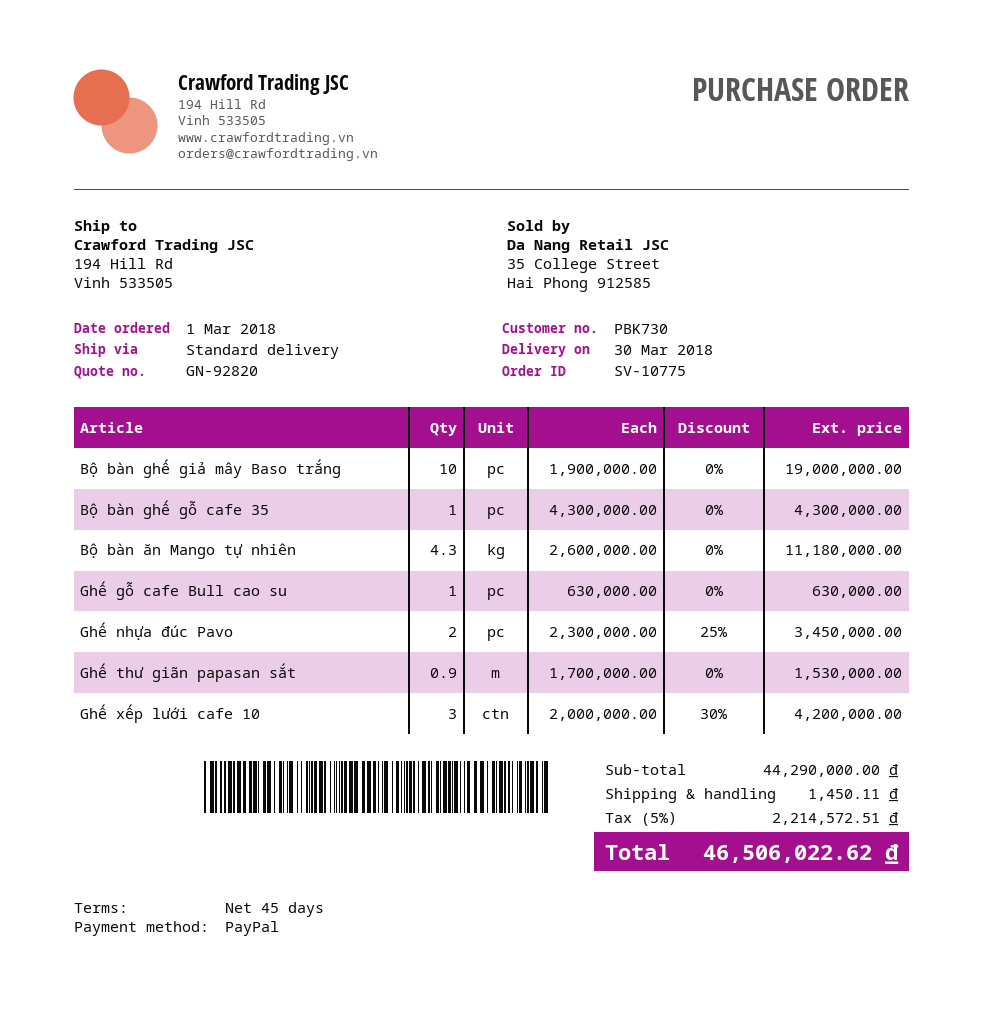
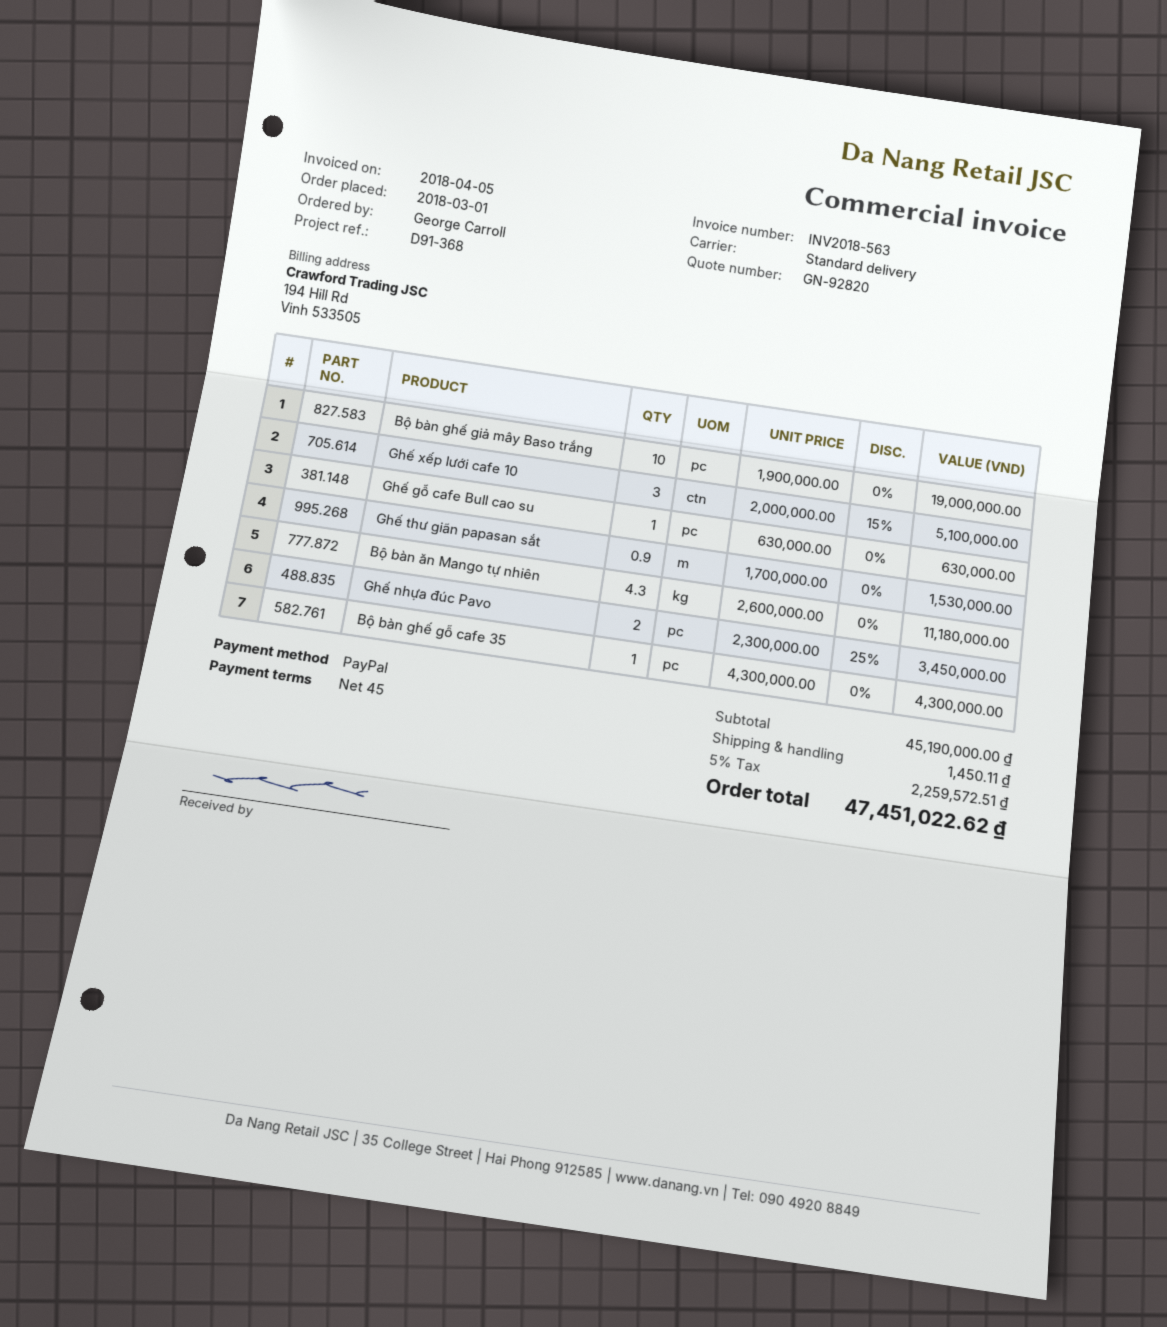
Ghế xếp lưới cafe 10: 3 x 2000000.00 - 30% = 4200000.00 -> 3 x 2000000.00 - 15% = 5100000.00
subtotal: 44290000.00 -> 45190000.00
tax: 5% = 2214572.51 -> 5% = 2259572.51
total: 46506022.62 -> 47451022.62

